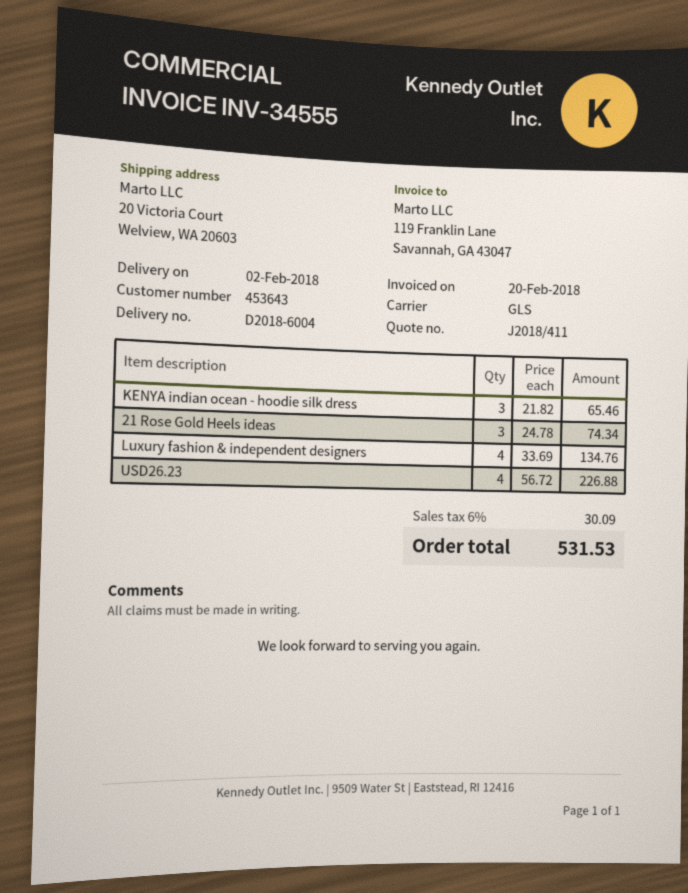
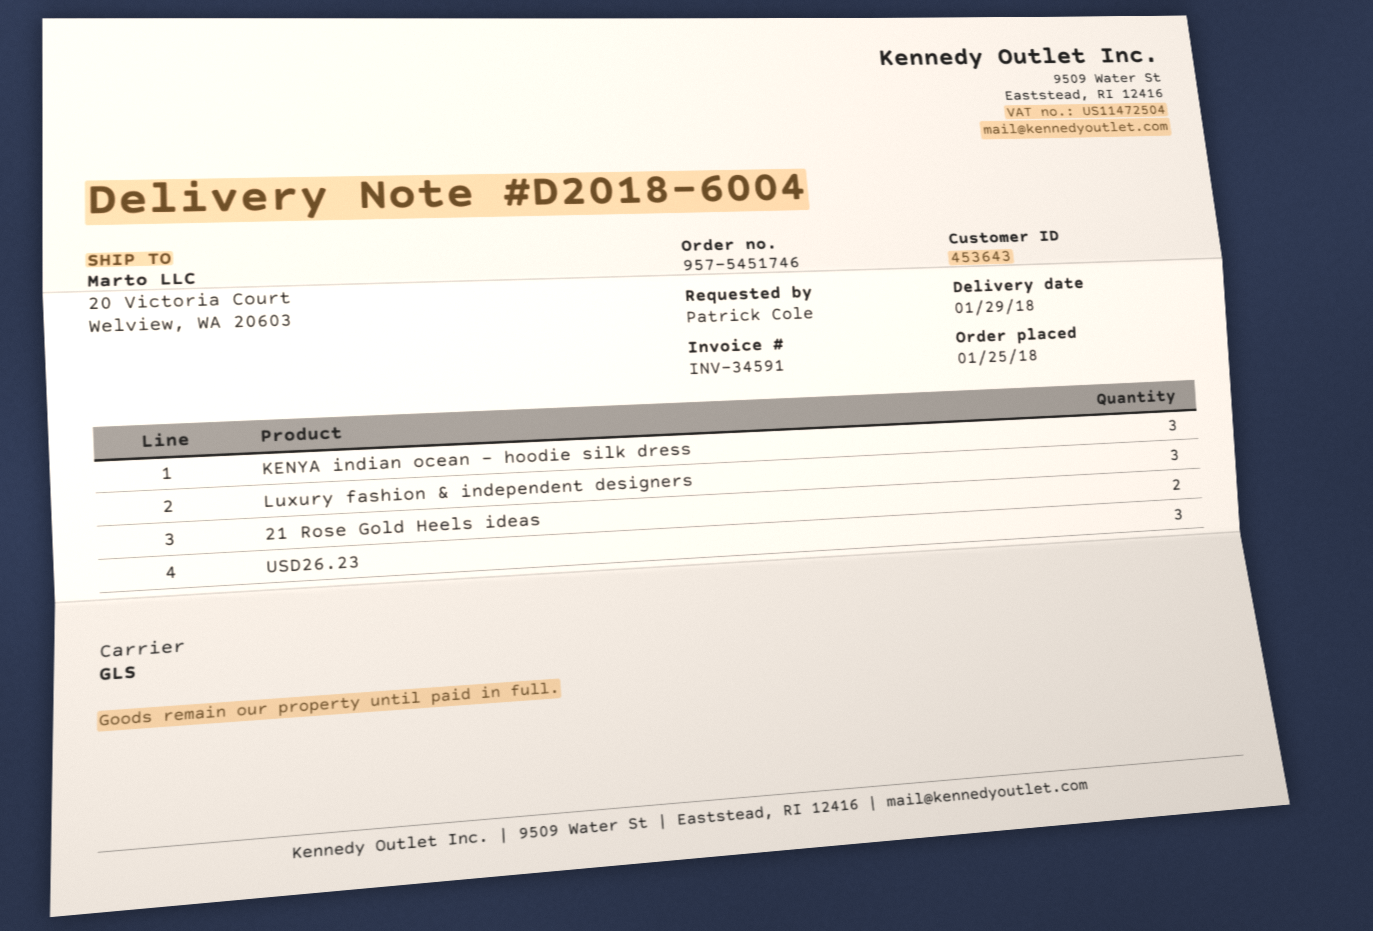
delivery date: 2018-02-02 -> 2018-01-29
invoice number: INV-34555 -> INV-34591
21 Rose Gold Heels ideas: 3 -> 2
Luxury fashion & independent designers: 4 -> 3
USD26.23: 4 -> 3

